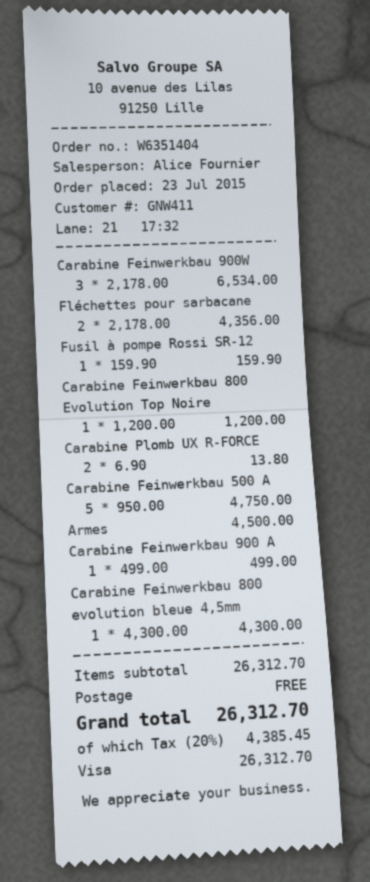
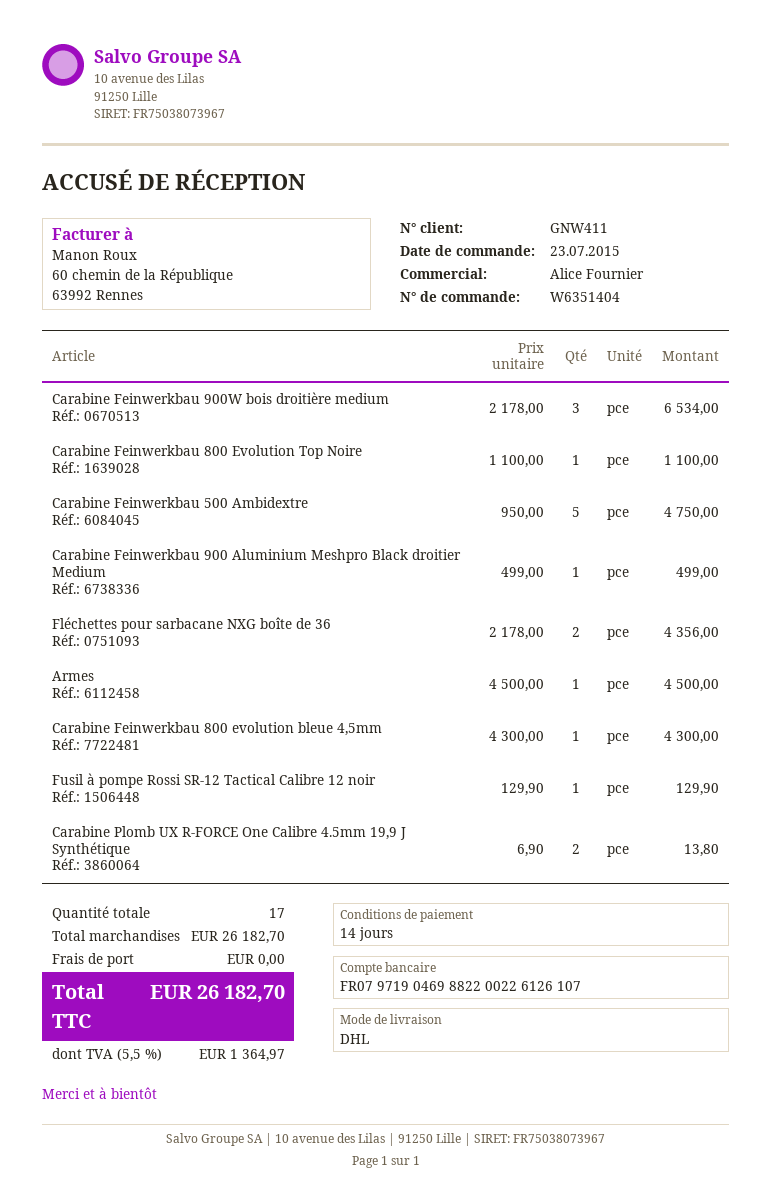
Fusil à pompe Rossi SR-12: 1 x 159.90 = 159.90 -> 1 x 129.90 = 129.90
Carabine Feinwerkbau 800 Evolution Top Noire: 1 x 1200.00 = 1200.00 -> 1 x 1100.00 = 1100.00
subtotal: 26312.70 -> 26182.70
tax: 20% = 4385.45 -> 5.5% = 1364.97
total: 26312.70 -> 26182.70

